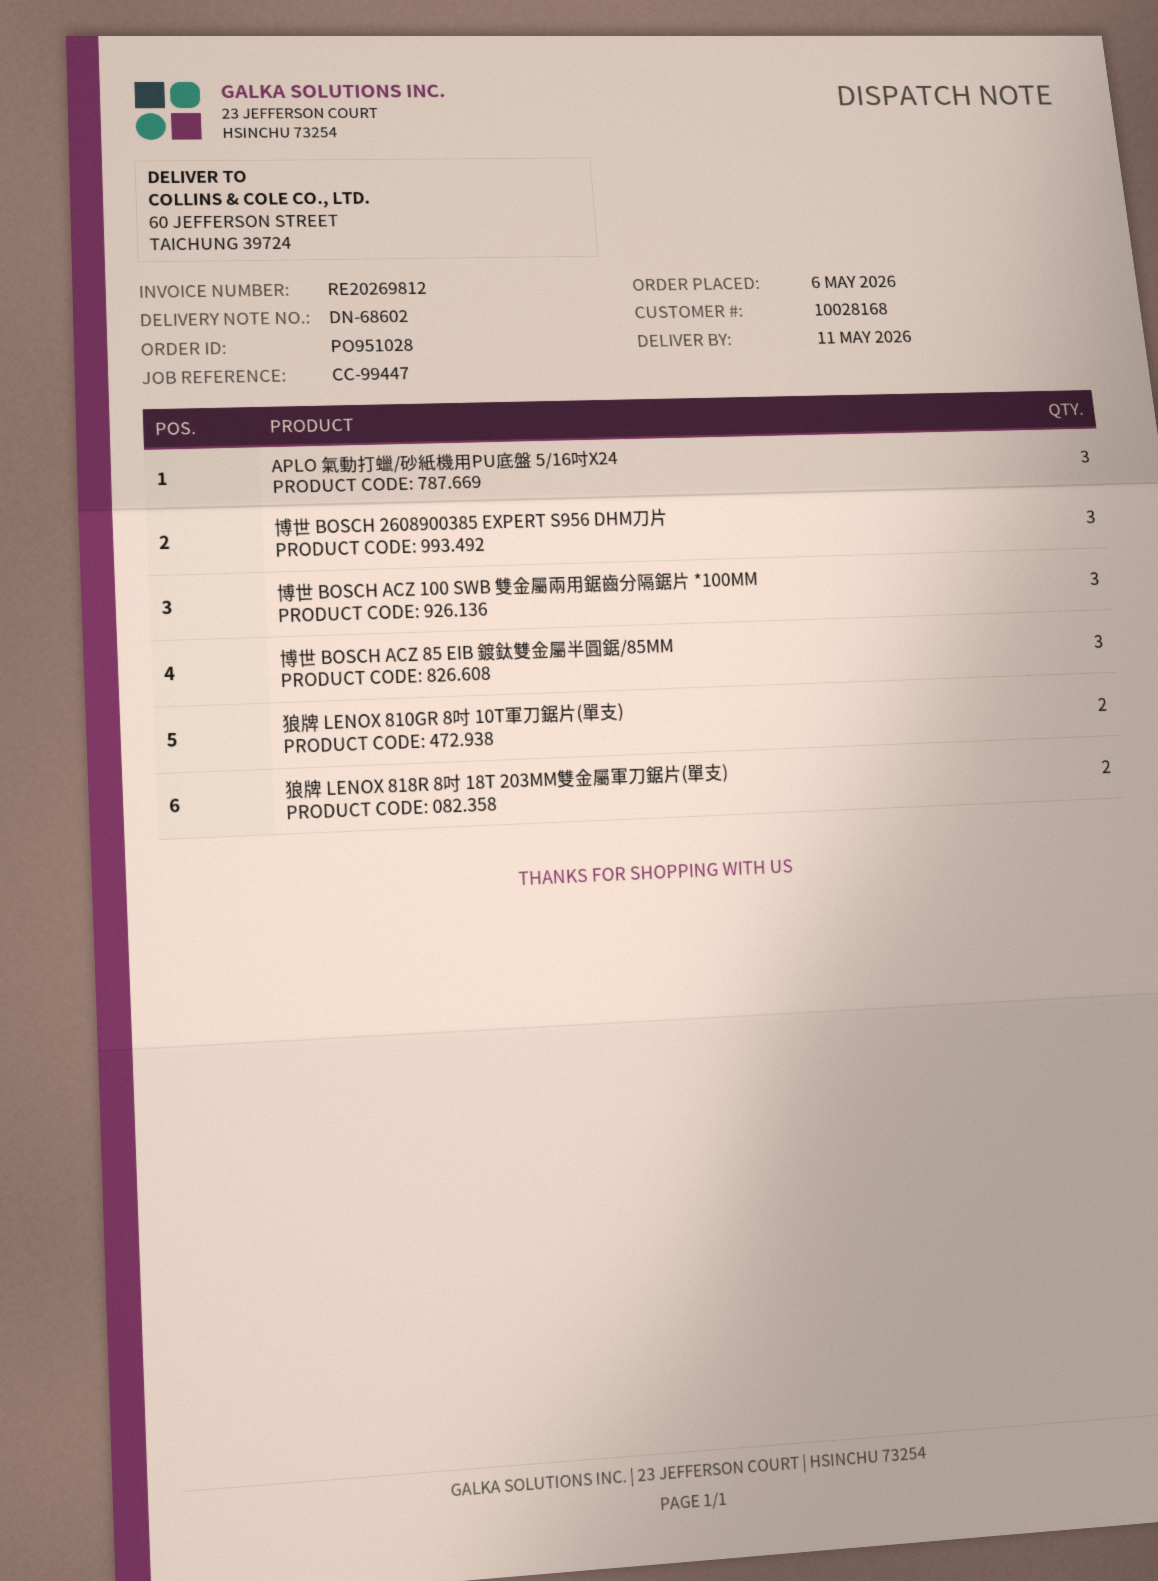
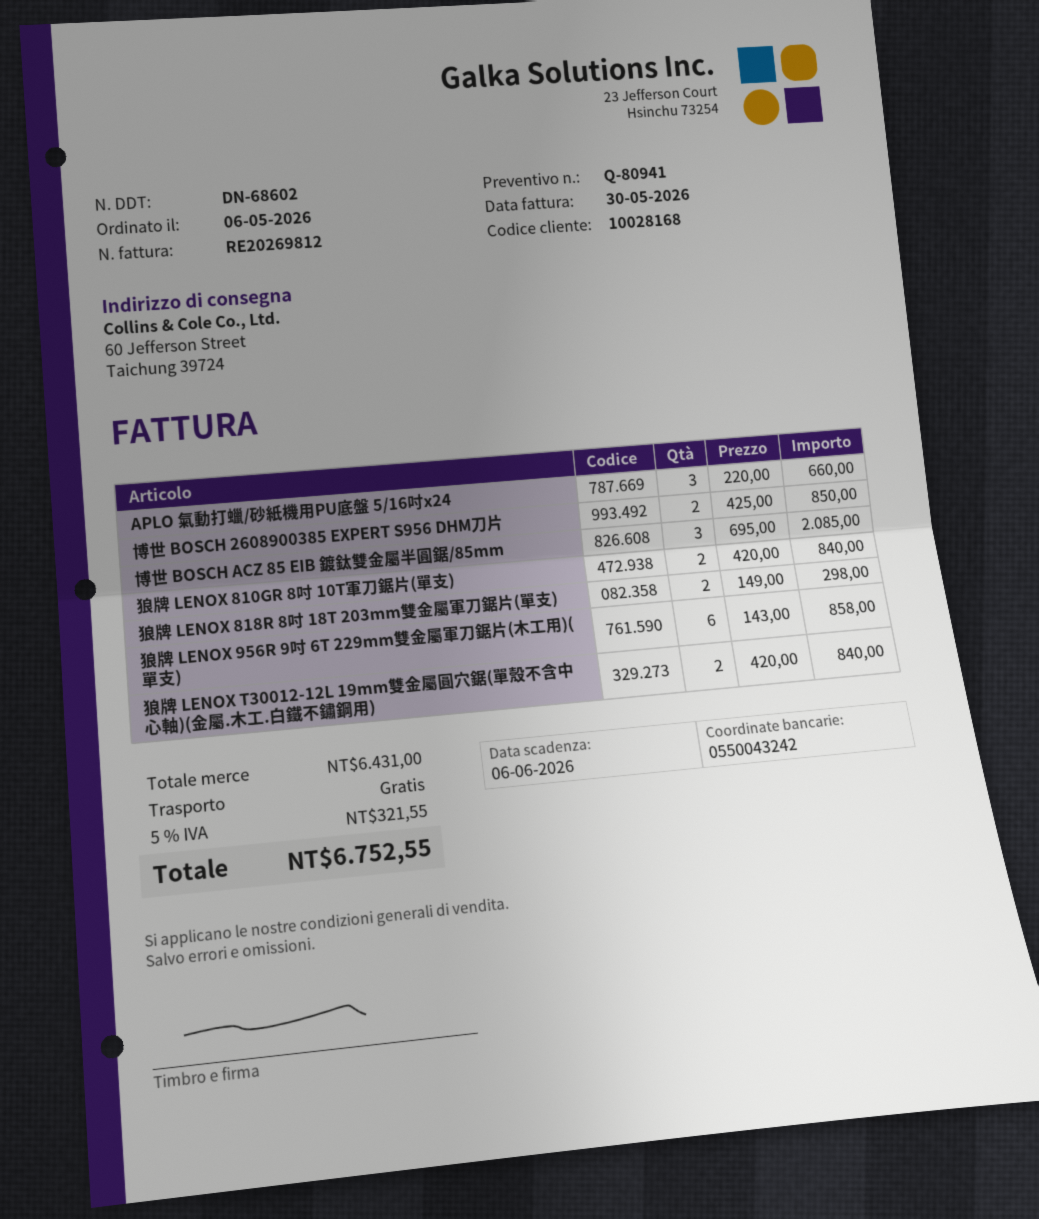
博世 BOSCH 2608900385 EXPERT S956 DHM刀片: 3 -> 2
博世 BOSCH ACZ 100 SWB 雙金屬兩用鋸齒分隔鋸片 *100MM: 3 -> none
狼牌 LENOX 956R 9吋 6T 229mm雙金屬軍刀鋸片(木工用)(單支): none -> 6
狼牌 LENOX T30012-12L 19mm雙金屬圓穴鋸(單殼不含中心軸)(金屬.木工.白鐵不鏽鋼用): none -> 2

